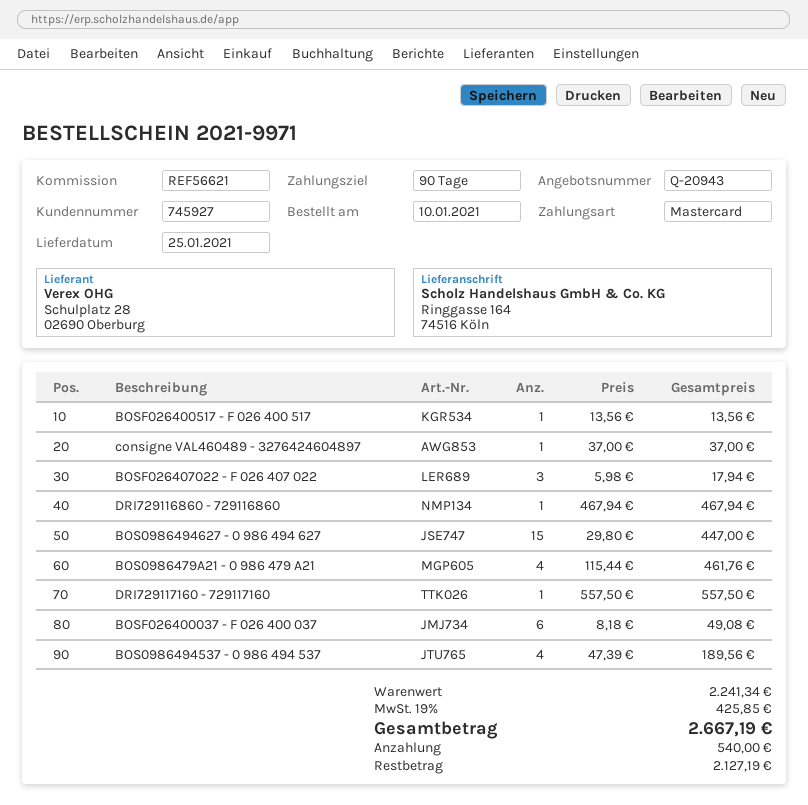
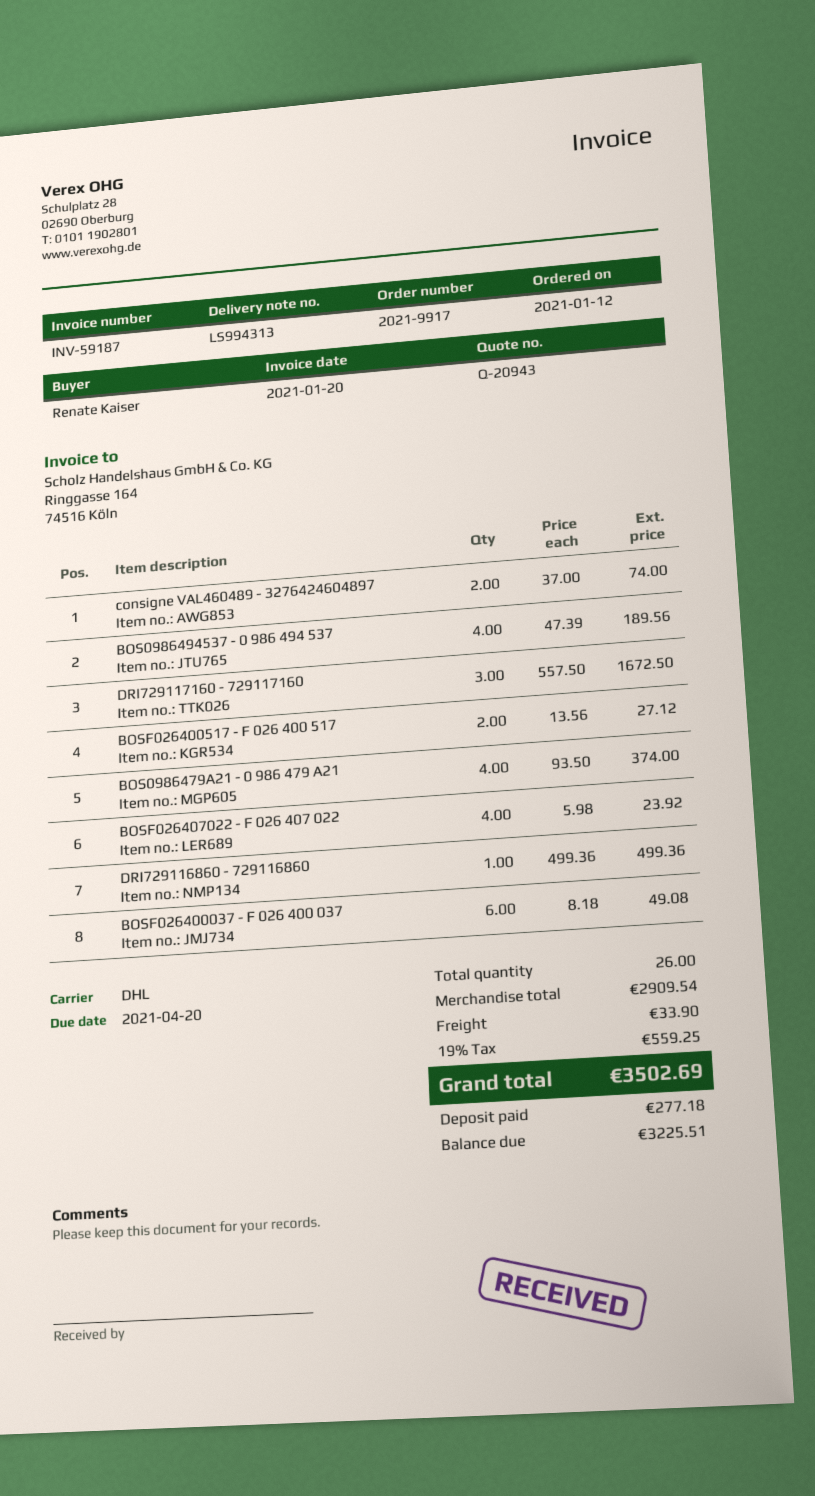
order number: 2021-9971 -> 2021-9917
order date: 2021-01-10 -> 2021-01-12
BOSF026400517 - F 026 400 517: 1 x 13.56 = 13.56 -> 2 x 13.56 = 27.12
consigne VAL460489 - 3276424604897: 1 x 37.00 = 37.00 -> 2 x 37.00 = 74.00
BOSF026407022 - F 026 407 022: 3 x 5.98 = 17.94 -> 4 x 5.98 = 23.92
DRI729116860 - 729116860: 1 x 467.94 = 467.94 -> 1 x 499.36 = 499.36
BOS0986494627 - 0 986 494 627: 15 x 29.80 = 447.00 -> none
BOS0986479A21 - 0 986 479 A21: 4 x 115.44 = 461.76 -> 4 x 93.50 = 374.00
DRI729117160 - 729117160: 1 x 557.50 = 557.50 -> 3 x 557.50 = 1672.50
subtotal: 2241.34 -> 2909.54
shipping: none -> 33.90
tax: 19% = 425.85 -> 19% = 559.25
total: 2667.19 -> 3502.69
deposit: 540.00 -> 277.18
balance: 2127.19 -> 3225.51

